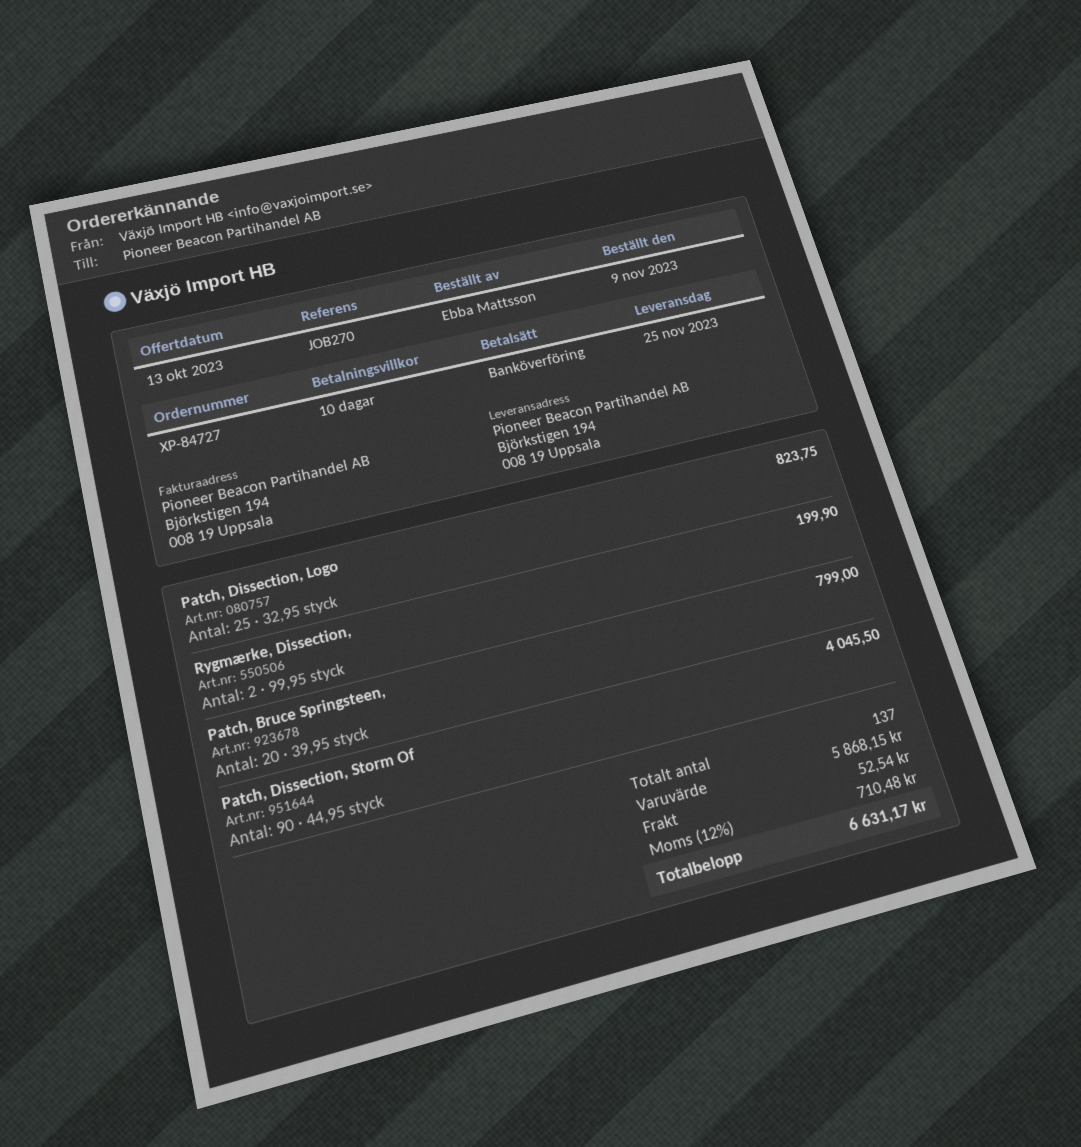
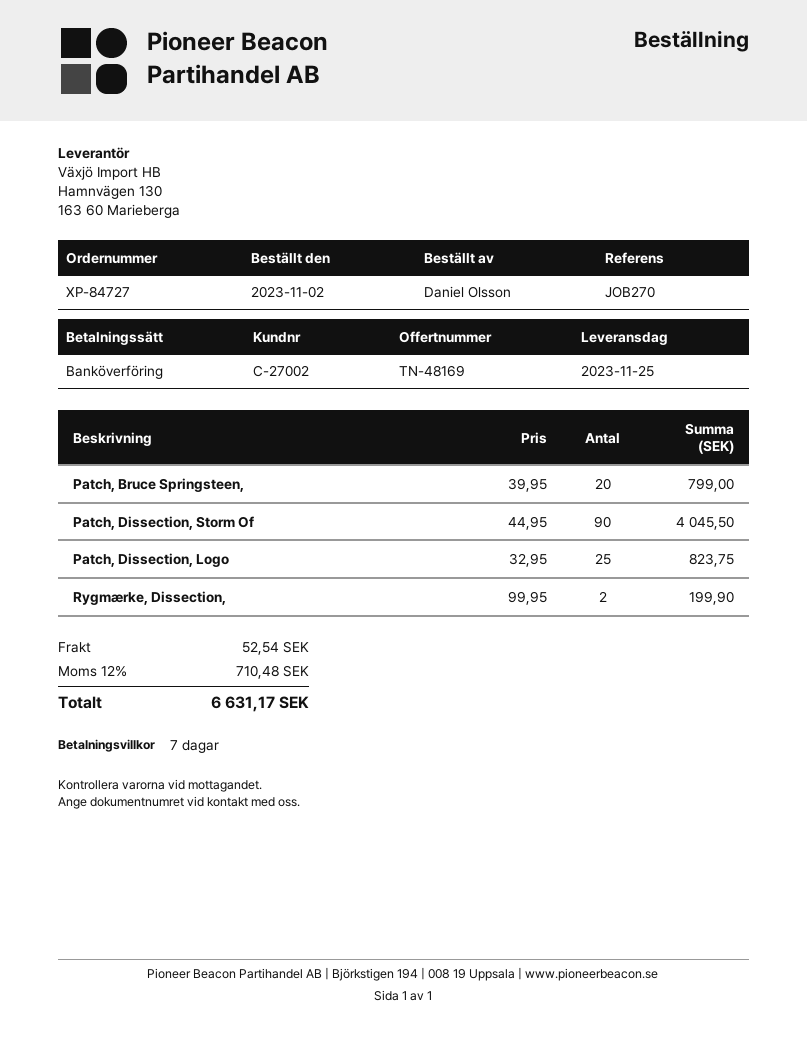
order date: 2023-11-09 -> 2023-11-02
payment terms: 10 days -> 7 days
ordered by: Ebba Mattsson -> Daniel Olsson

